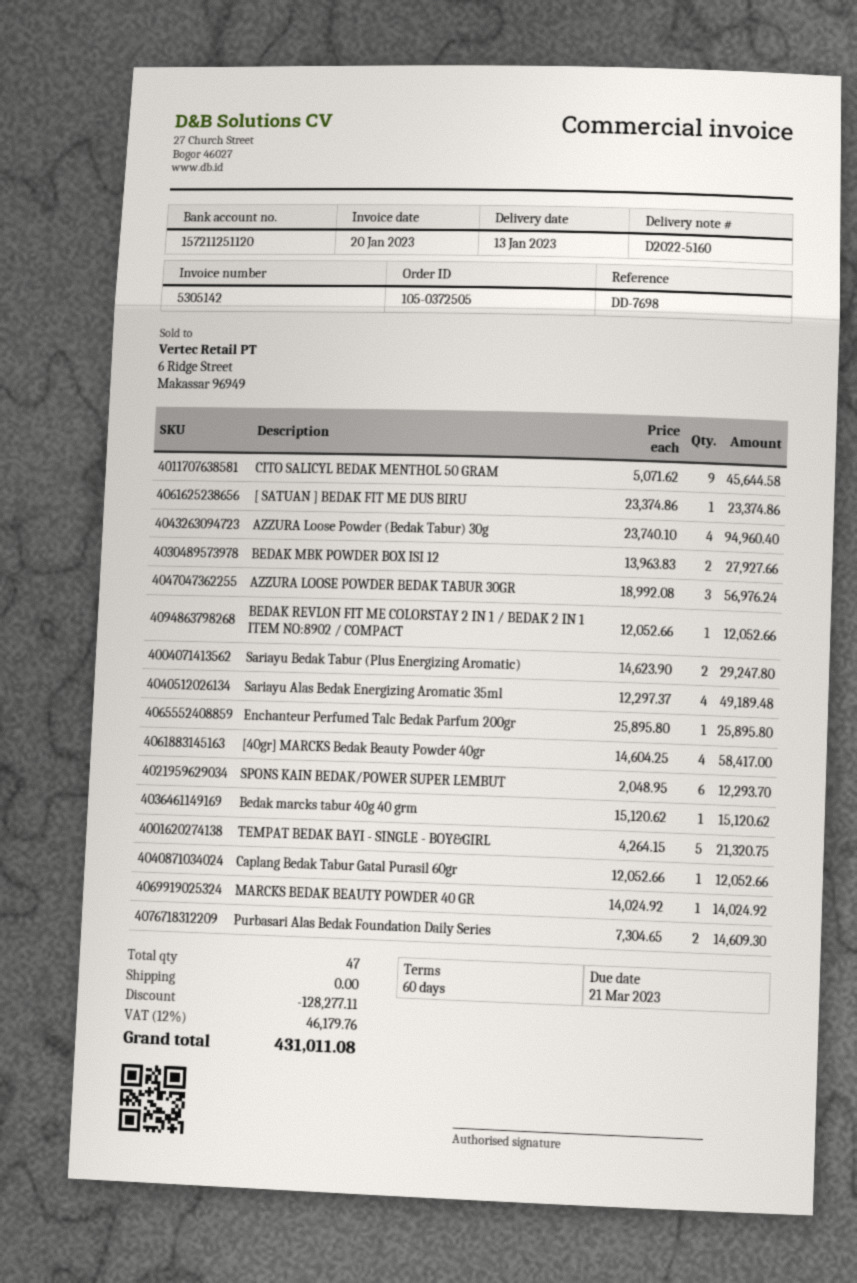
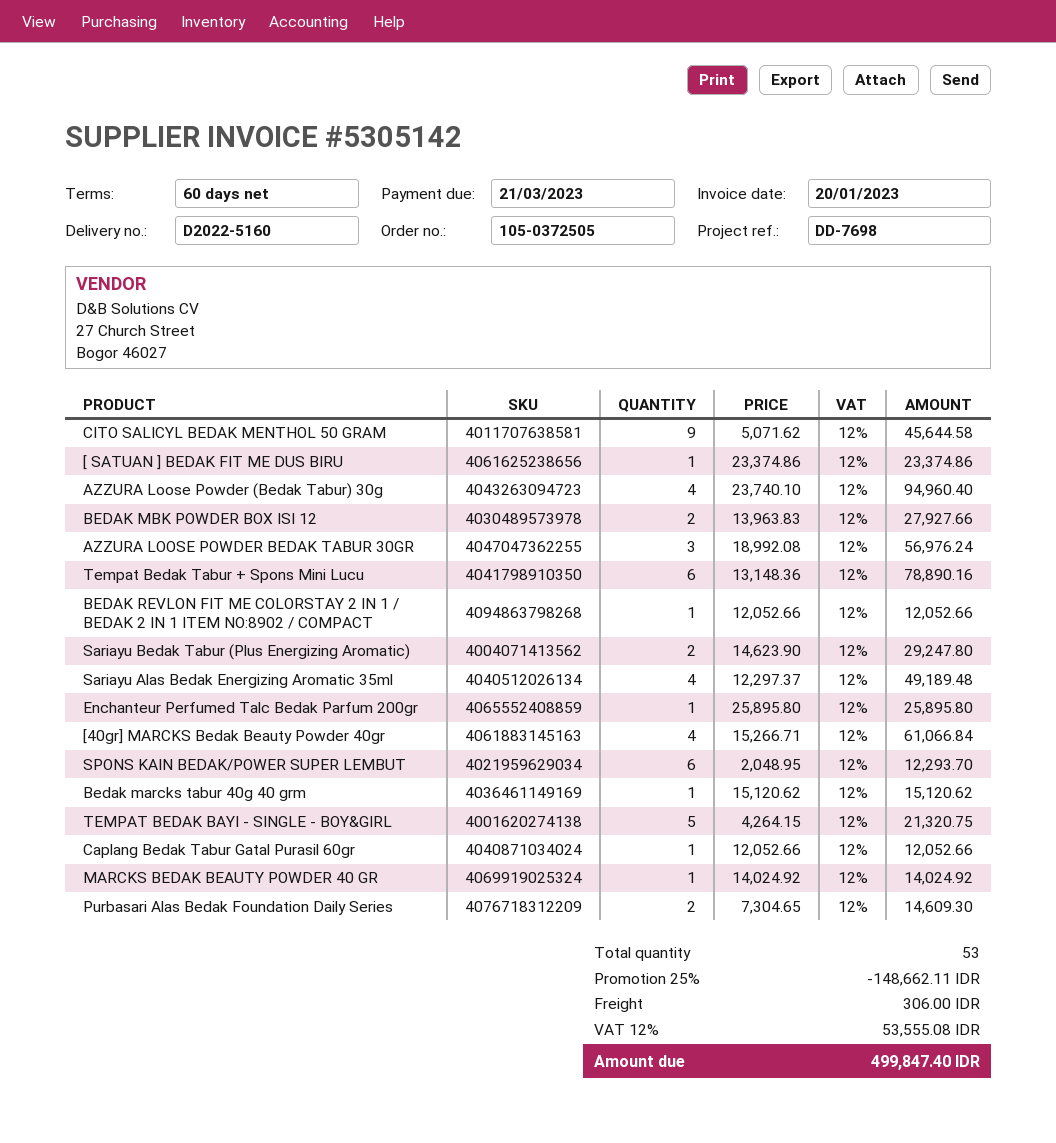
[40gr] MARCKS Bedak Beauty Powder 40gr: 4 x 14604.25 = 58417.00 -> 4 x 15266.71 = 61066.84
Tempat Bedak Tabur + Spons Mini Lucu: none -> 6 x 13148.36 = 78890.16
total quantity: 47 -> 53
discount: 128277.11 -> 148662.11
shipping: 0.00 -> 306.00
tax: 12% = 46179.76 -> 12% = 53555.08
total: 431011.08 -> 499847.40

